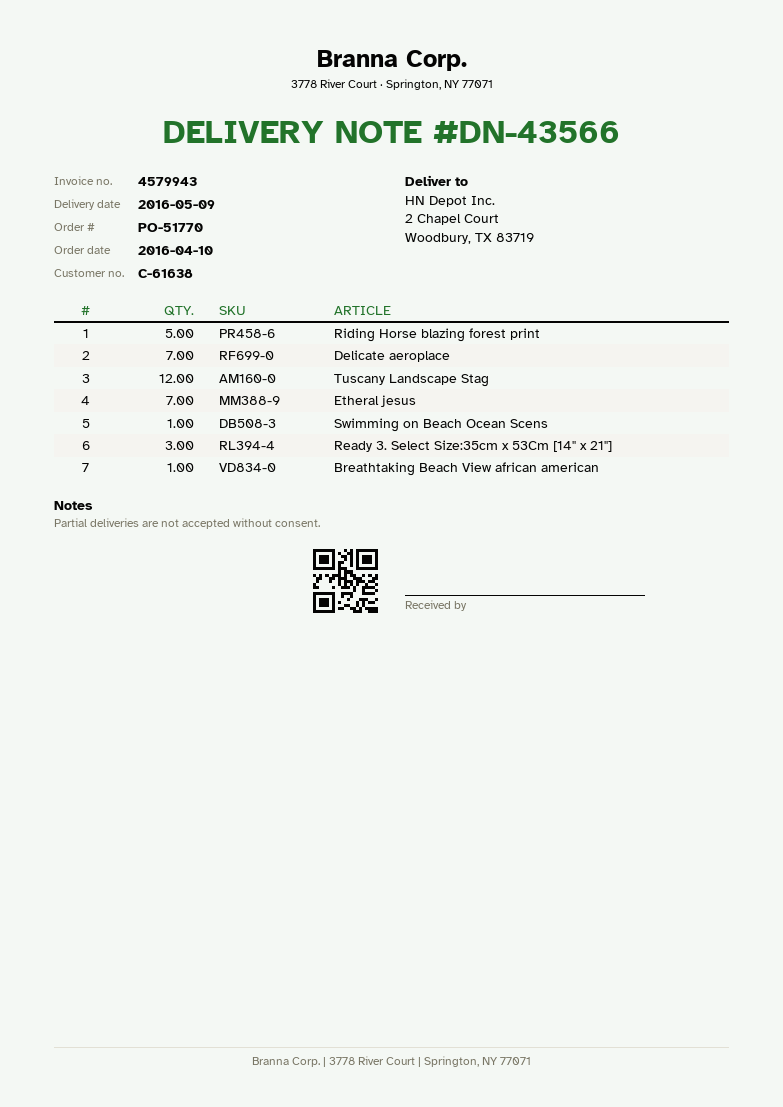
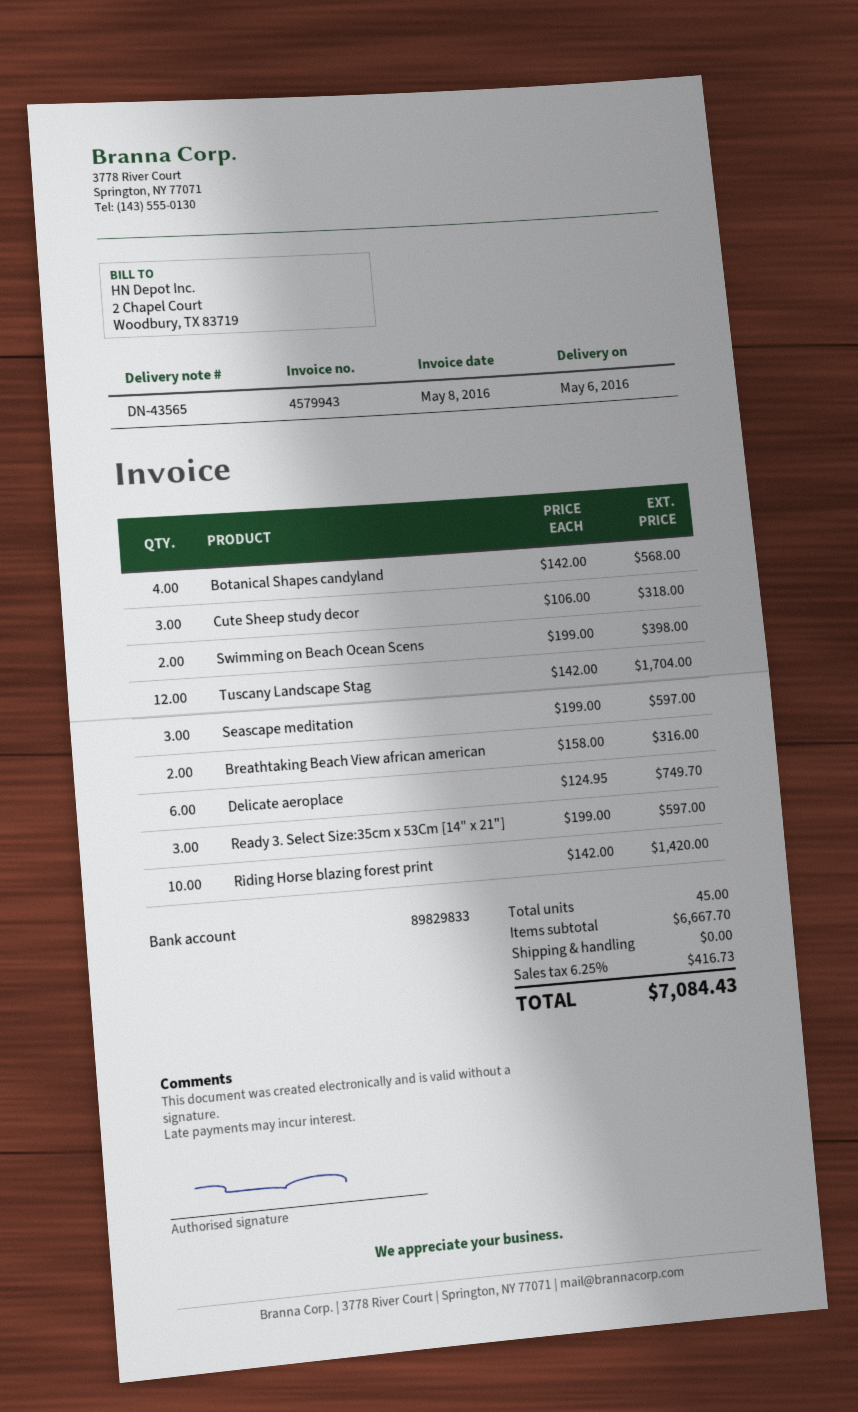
delivery note number: DN-43566 -> DN-43565
delivery date: 2016-05-09 -> 2016-05-06
Riding Horse blazing forest print: 5 -> 10
Delicate aeroplace: 7 -> 6
Etheral jesus: 7 -> none
Swimming on Beach Ocean Scens: 1 -> 2
Breathtaking Beach View african american: 1 -> 2
Botanical Shapes candyland: none -> 4
Cute Sheep study decor: none -> 3
Seascape meditation: none -> 3

